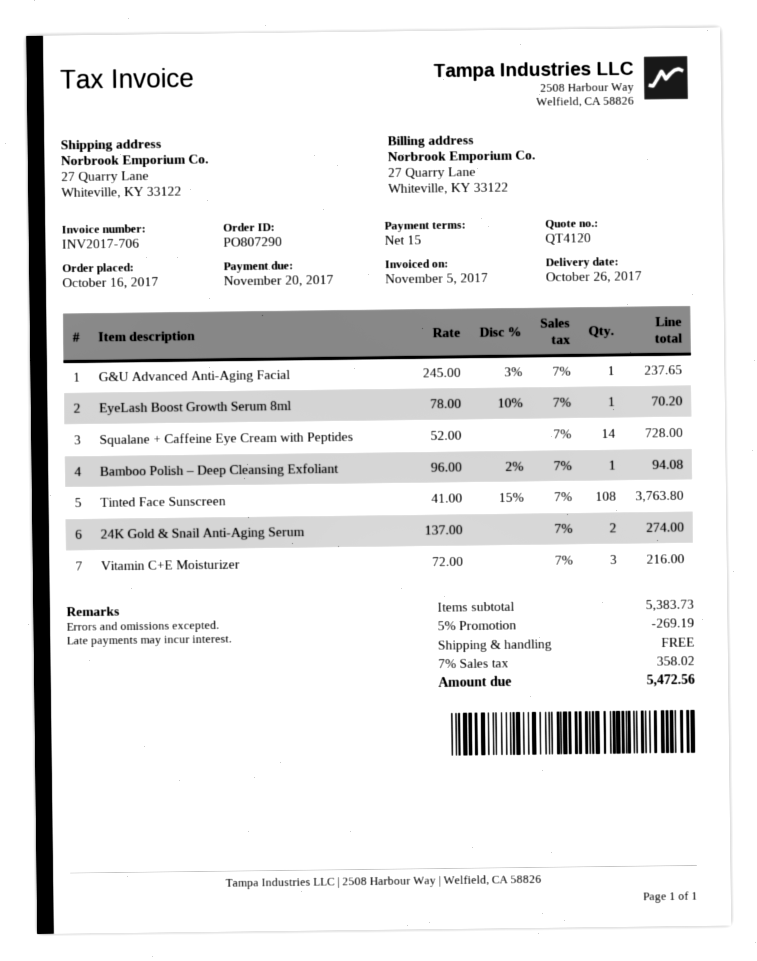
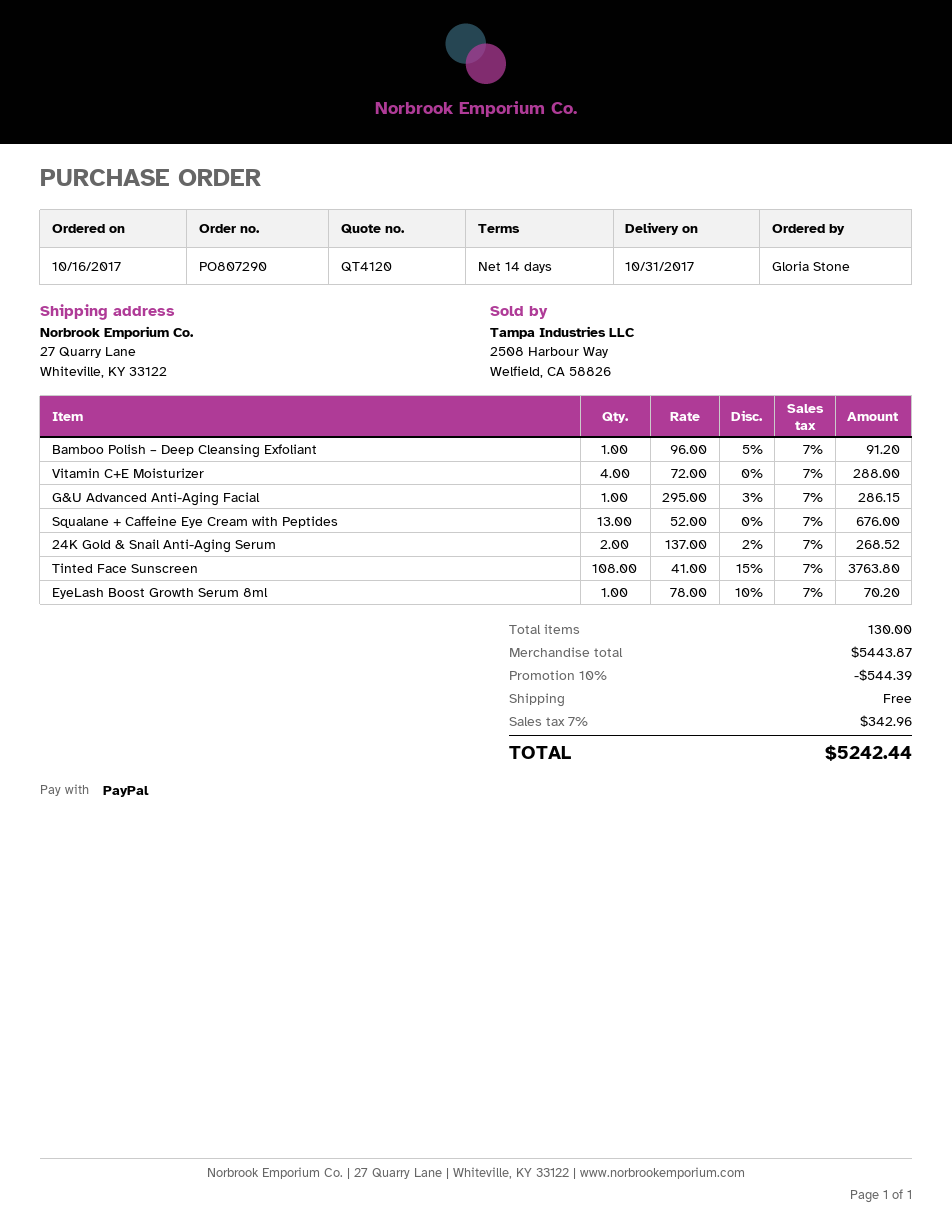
delivery date: 2017-10-26 -> 2017-10-31
payment terms: 15 days -> 14 days
G&U Advanced Anti-Aging Facial: 1 x 245.00 - 3% = 237.65 -> 1 x 295.00 - 3% = 286.15
Squalane + Caffeine Eye Cream with Peptides: 14 x 52.00 = 728.00 -> 13 x 52.00 = 676.00
Bamboo Polish – Deep Cleansing Exfoliant: 1 x 96.00 - 2% = 94.08 -> 1 x 96.00 - 5% = 91.20
24K Gold & Snail Anti-Aging Serum: 2 x 137.00 = 274.00 -> 2 x 137.00 - 2% = 268.52
Vitamin C+E Moisturizer: 3 x 72.00 = 216.00 -> 4 x 72.00 = 288.00
subtotal: 5383.73 -> 5443.87
discount: 5% = 269.19 -> 10% = 544.39
tax: 7% = 358.02 -> 7% = 342.96
total: 5472.56 -> 5242.44

